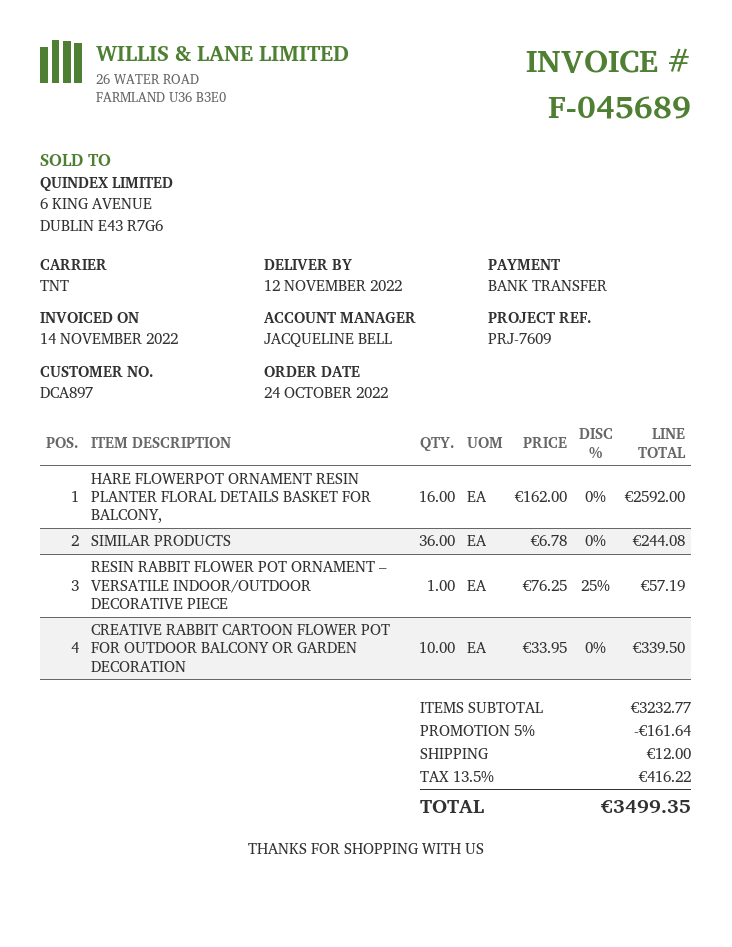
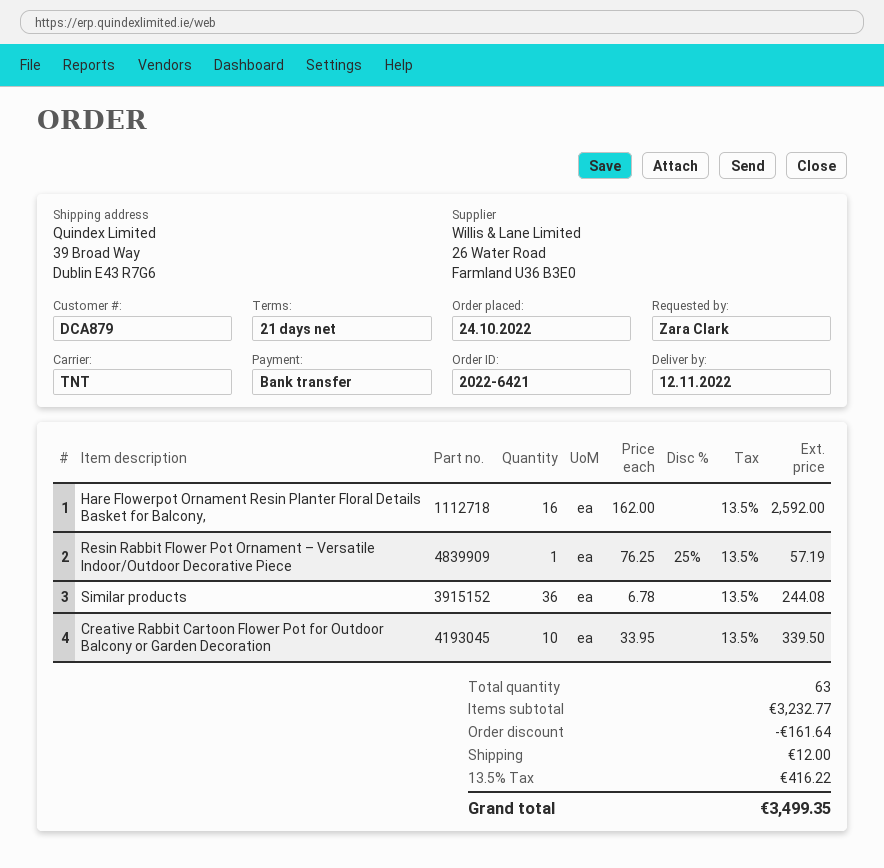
customer number: DCA897 -> DCA879

